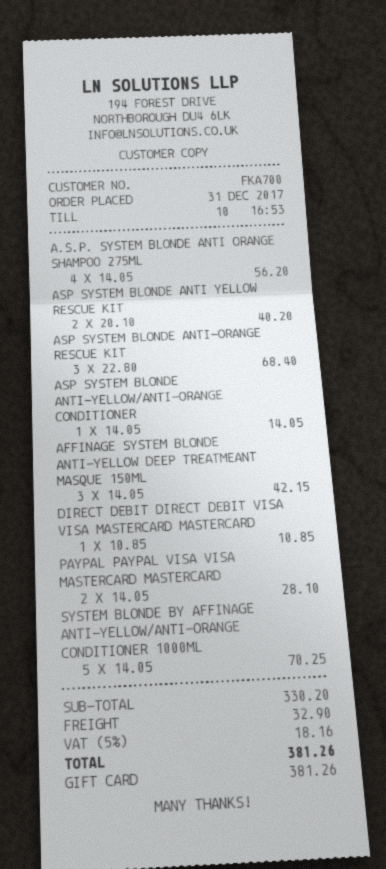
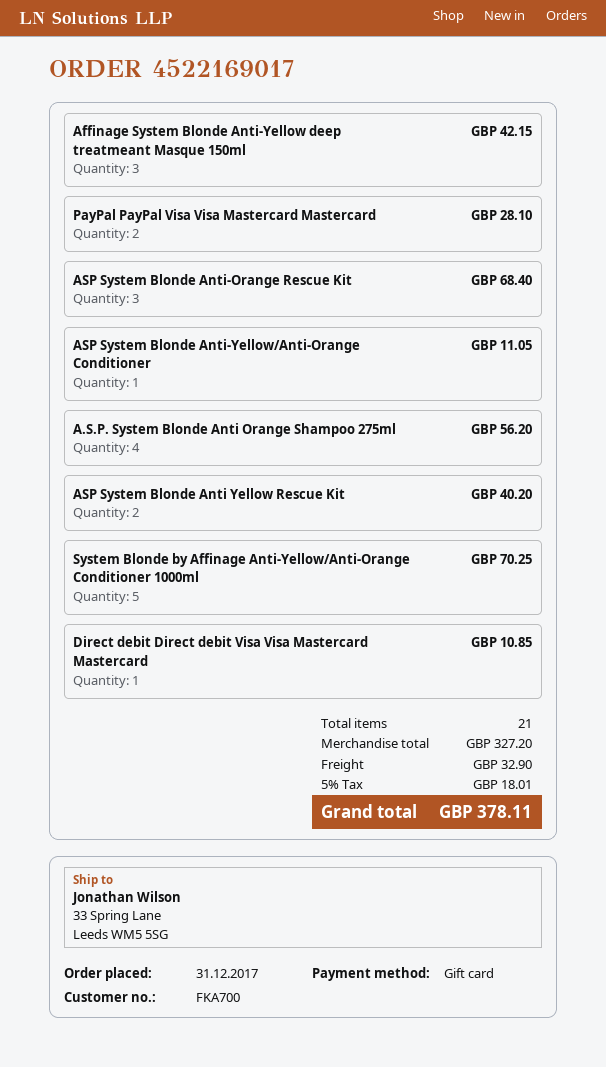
ASP SYSTEM BLONDE ANTI-YELLOW/ANTI-ORANGE CONDITIONER: 1 for 14.05 -> 1 for 11.05
subtotal: 330.20 -> 327.20
tax: 5% = 18.16 -> 5% = 18.01
total: 381.26 -> 378.11

